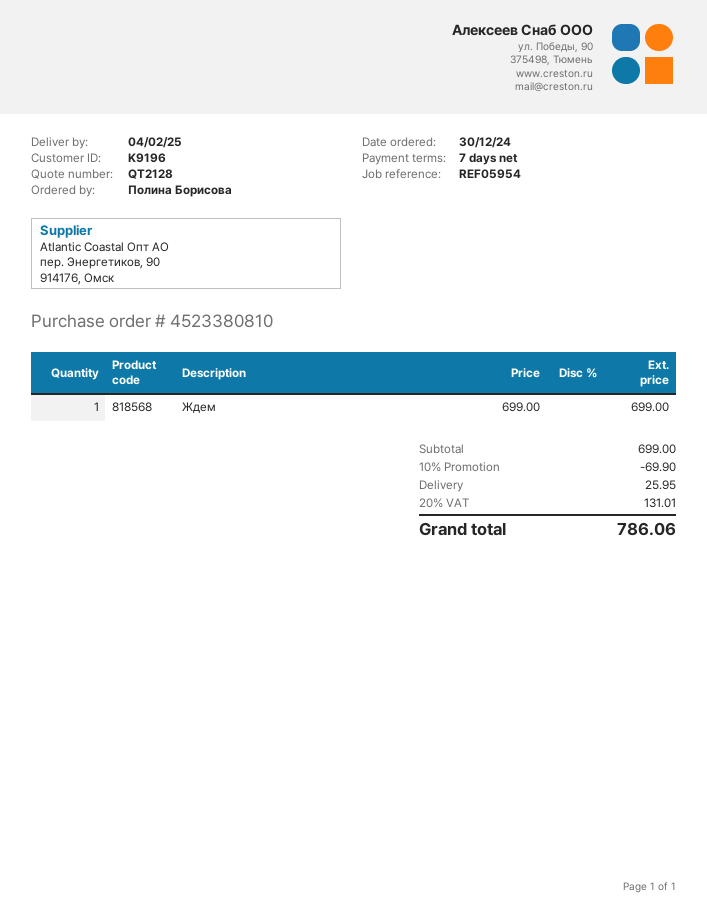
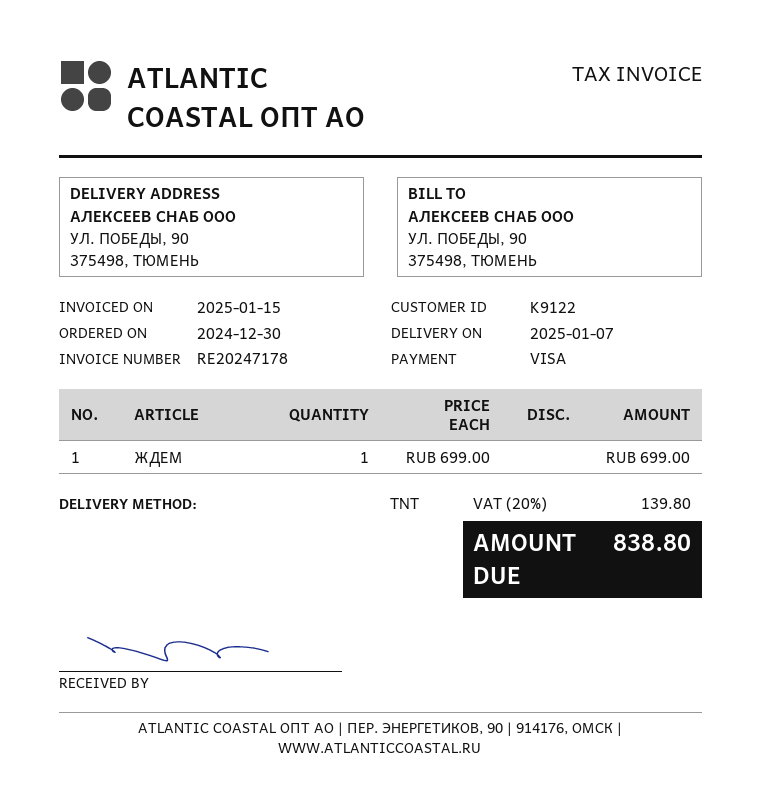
delivery date: 2025-02-04 -> 2025-01-07
customer number: K9196 -> K9122
discount: 10% = 69.90 -> none
shipping: 25.95 -> none
tax: 20% = 131.01 -> 20% = 139.80
total: 786.06 -> 838.80

